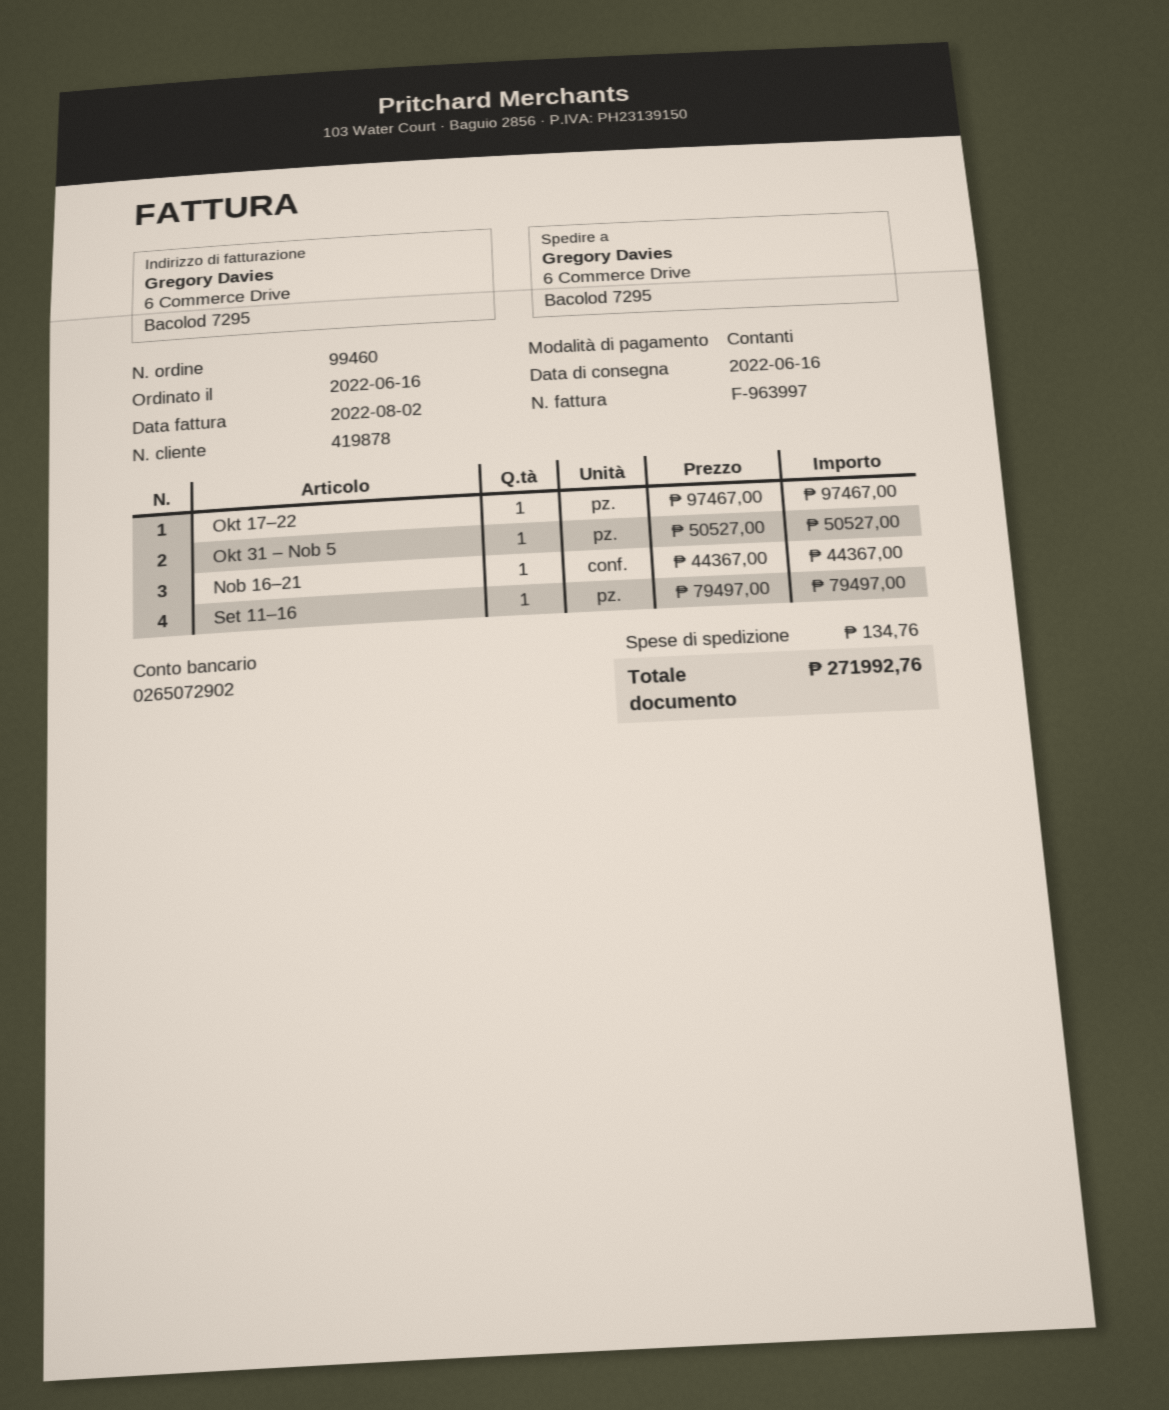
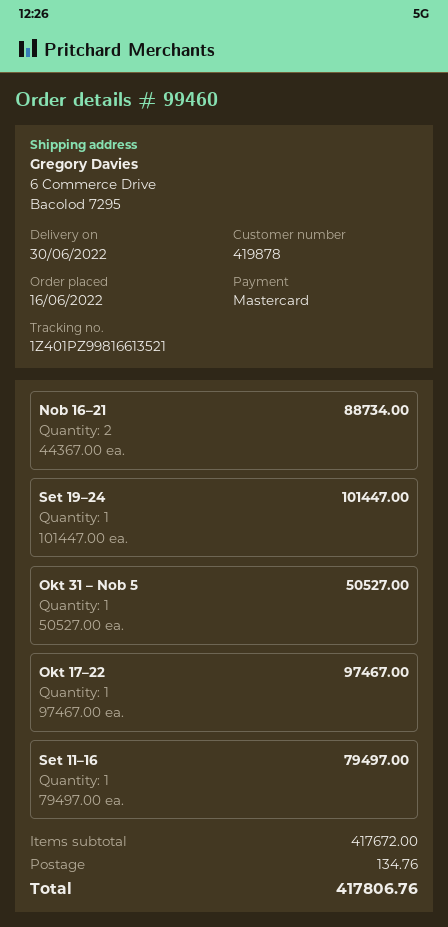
delivery date: 2022-06-16 -> 2022-06-30
payment method: cash -> Mastercard
Nob 16–21: 1 x 44367.00 = 44367.00 -> 2 x 44367.00 = 88734.00
Set 19–24: none -> 1 x 101447.00 = 101447.00
total: 271992.76 -> 417806.76

